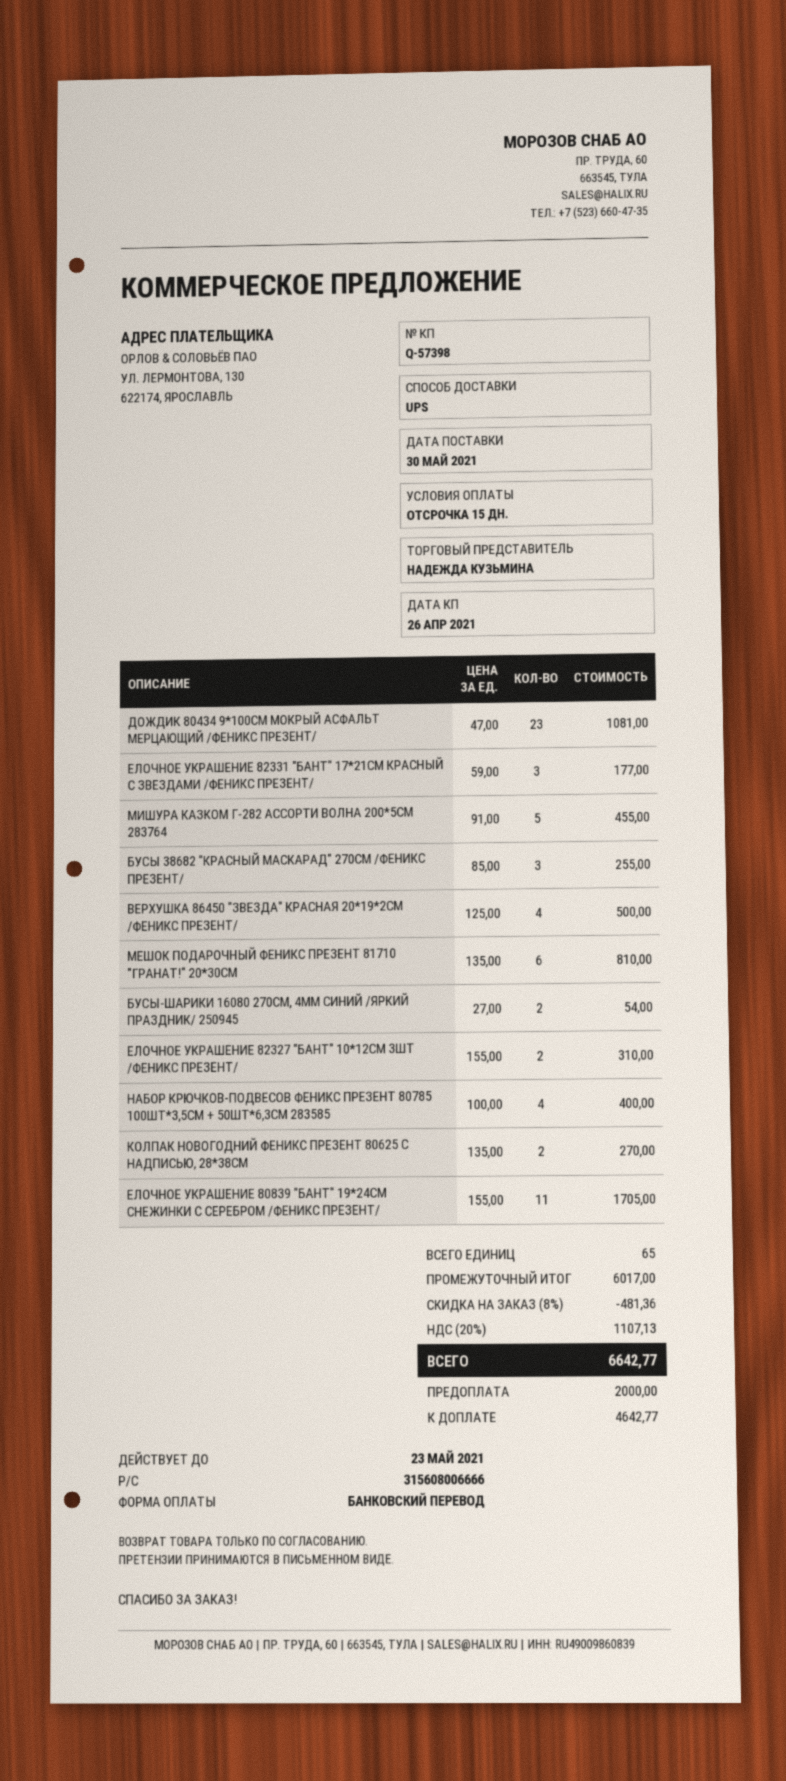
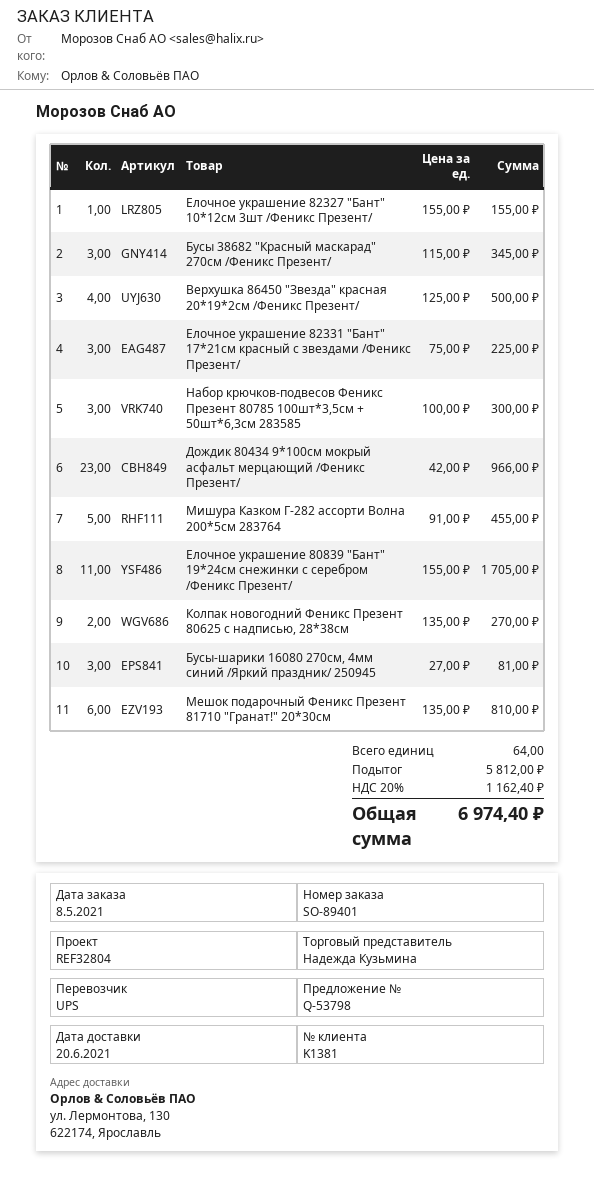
quote number: Q-57398 -> Q-53798
delivery date: 2021-05-30 -> 2021-06-20
ДОЖДИК 80434 9*100СМ МОКРЫЙ АСФАЛЬТ МЕРЦАЮЩИЙ /ФЕНИКС ПРЕЗЕНТ/: 23 x 47.00 = 1081.00 -> 23 x 42.00 = 966.00
ЕЛОЧНОЕ УКРАШЕНИЕ 82331 "БАНТ" 17*21СМ КРАСНЫЙ С ЗВЕЗДАМИ /ФЕНИКС ПРЕЗЕНТ/: 3 x 59.00 = 177.00 -> 3 x 75.00 = 225.00
БУСЫ 38682 "КРАСНЫЙ МАСКАРАД" 270СМ /ФЕНИКС ПРЕЗЕНТ/: 3 x 85.00 = 255.00 -> 3 x 115.00 = 345.00
БУСЫ-ШАРИКИ 16080 270СМ, 4ММ СИНИЙ /ЯРКИЙ ПРАЗДНИК/ 250945: 2 x 27.00 = 54.00 -> 3 x 27.00 = 81.00
ЕЛОЧНОЕ УКРАШЕНИЕ 82327 "БАНТ" 10*12СМ 3ШТ /ФЕНИКС ПРЕЗЕНТ/: 2 x 155.00 = 310.00 -> 1 x 155.00 = 155.00
НАБОР КРЮЧКОВ-ПОДВЕСОВ ФЕНИКС ПРЕЗЕНТ 80785 100ШТ*3,5СМ + 50ШТ*6,3СМ 283585: 4 x 100.00 = 400.00 -> 3 x 100.00 = 300.00
total quantity: 65 -> 64
subtotal: 6017.00 -> 5812.00
discount: 8% = 481.36 -> none
tax: 20% = 1107.13 -> 20% = 1162.40
total: 6642.77 -> 6974.40

